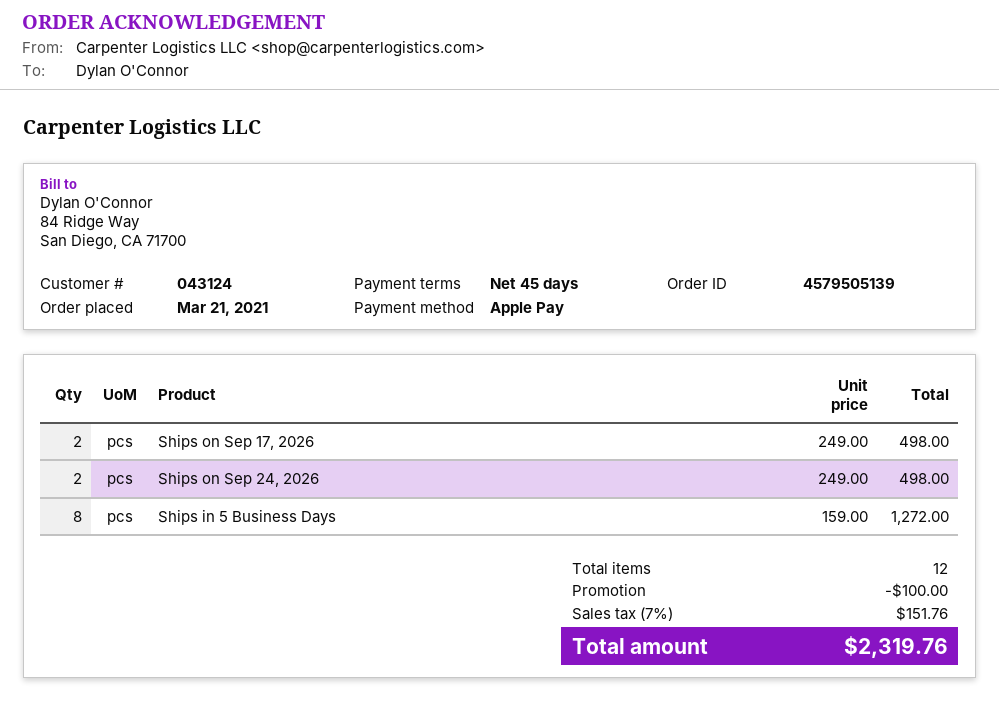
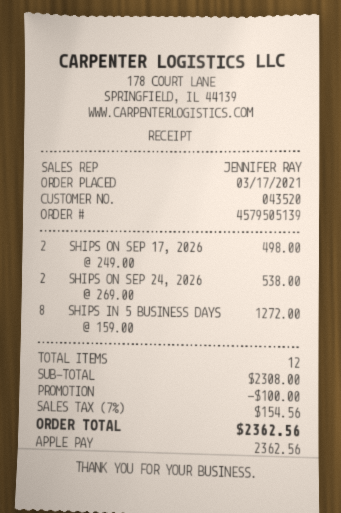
order date: 2021-03-21 -> 2021-03-17
customer number: 043124 -> 043520
Ships on Sep 24, 2026: 2 x 249.00 = 498.00 -> 2 x 269.00 = 538.00
tax: 7% = 151.76 -> 7% = 154.56
total: 2319.76 -> 2362.56

